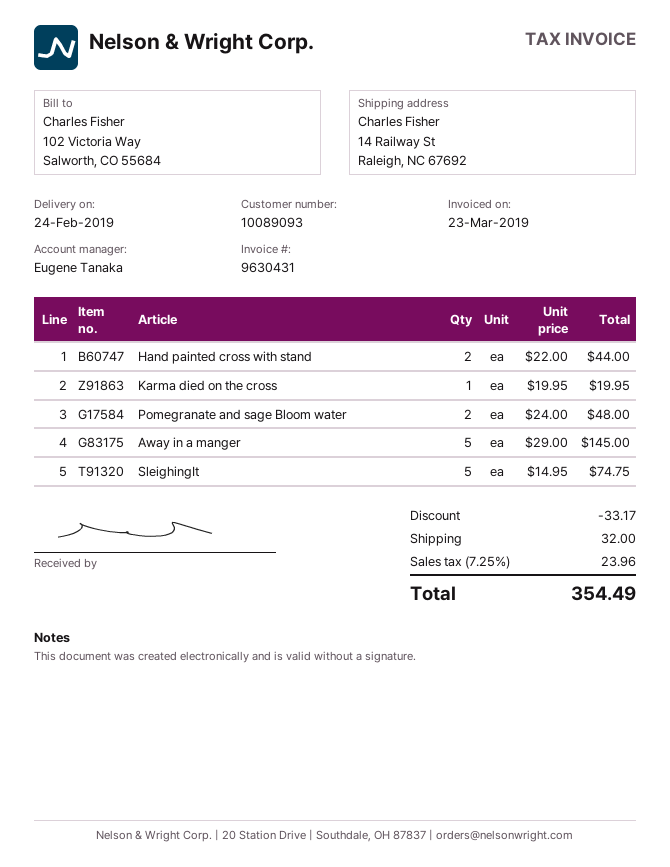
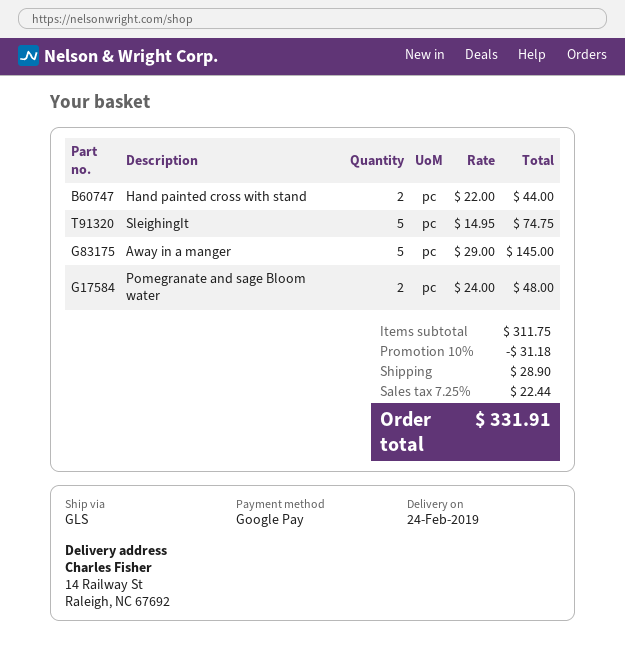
Karma died on the cross: 1 x 19.95 = 19.95 -> none
discount: 33.17 -> 31.18
shipping: 32.00 -> 28.90
tax: 7.25% = 23.96 -> 7.25% = 22.44
total: 354.49 -> 331.91

